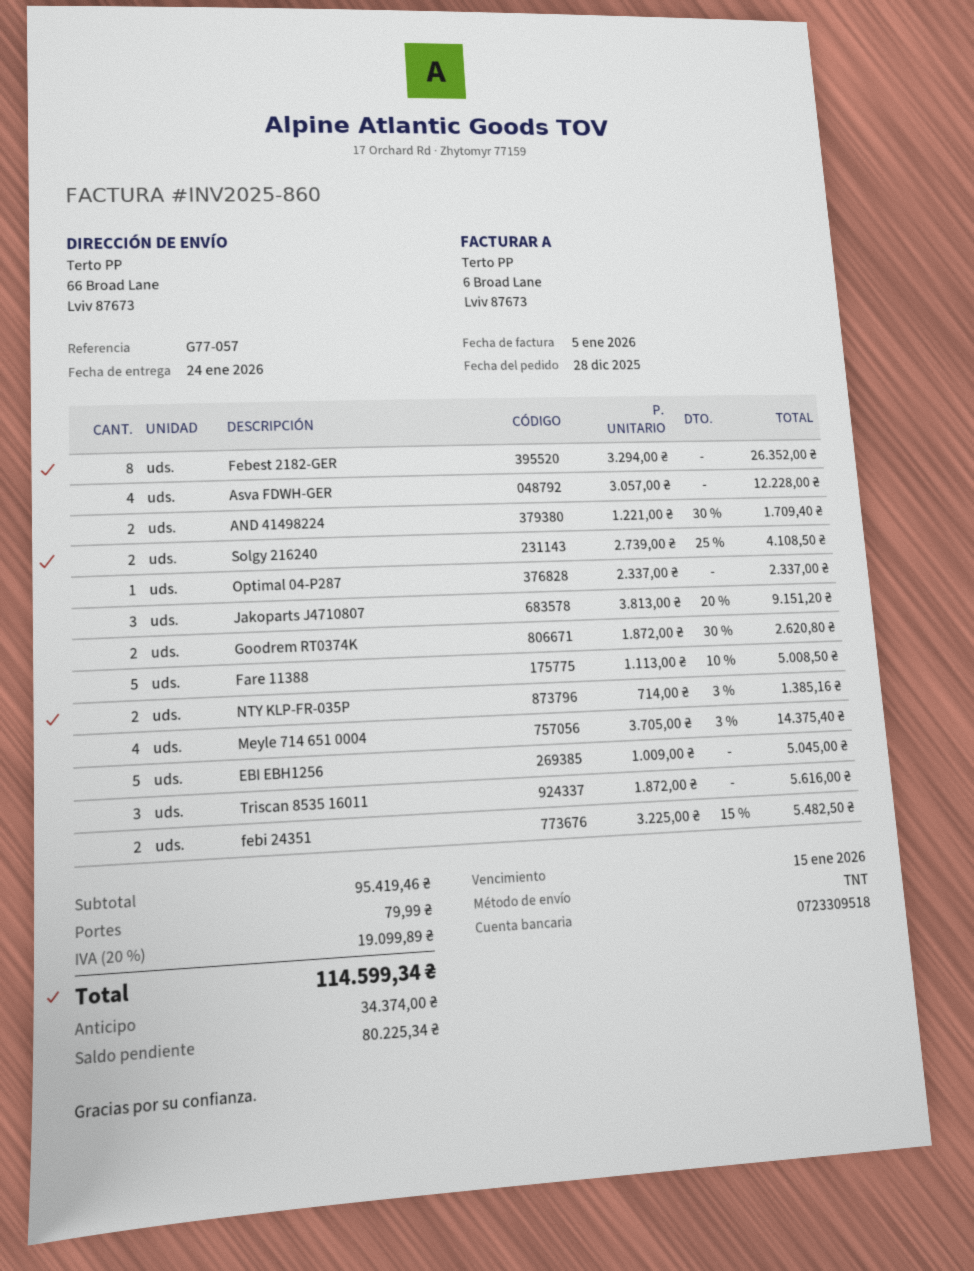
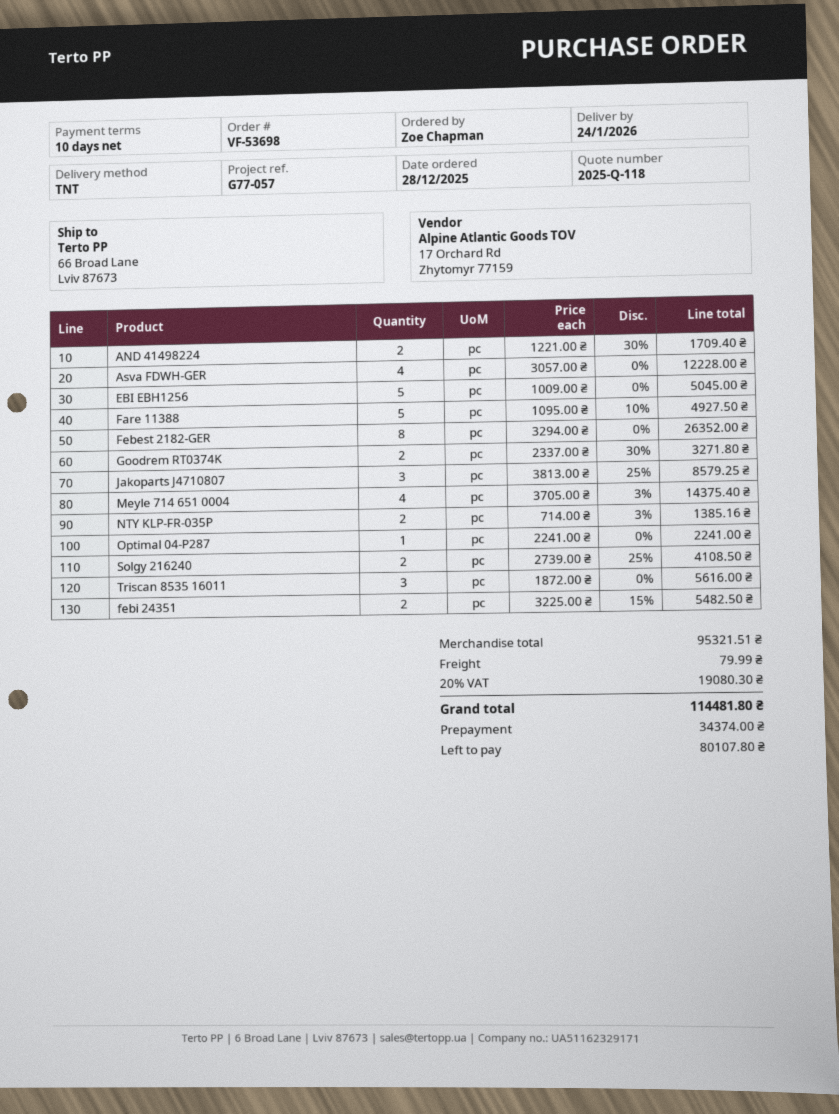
Optimal 04-P287: 1 x 2337.00 = 2337.00 -> 1 x 2241.00 = 2241.00
Jakoparts J4710807: 3 x 3813.00 - 20% = 9151.20 -> 3 x 3813.00 - 25% = 8579.25
Goodrem RT0374K: 2 x 1872.00 - 30% = 2620.80 -> 2 x 2337.00 - 30% = 3271.80
Fare 11388: 5 x 1113.00 - 10% = 5008.50 -> 5 x 1095.00 - 10% = 4927.50
subtotal: 95419.46 -> 95321.51
tax: 20% = 19099.89 -> 20% = 19080.30
total: 114599.34 -> 114481.80
balance: 80225.34 -> 80107.80

